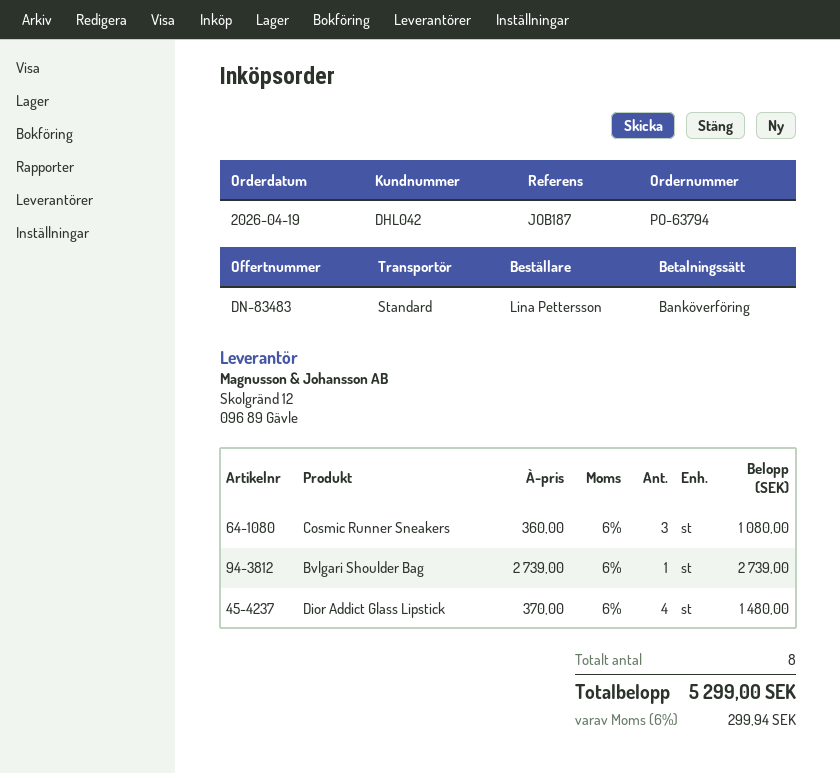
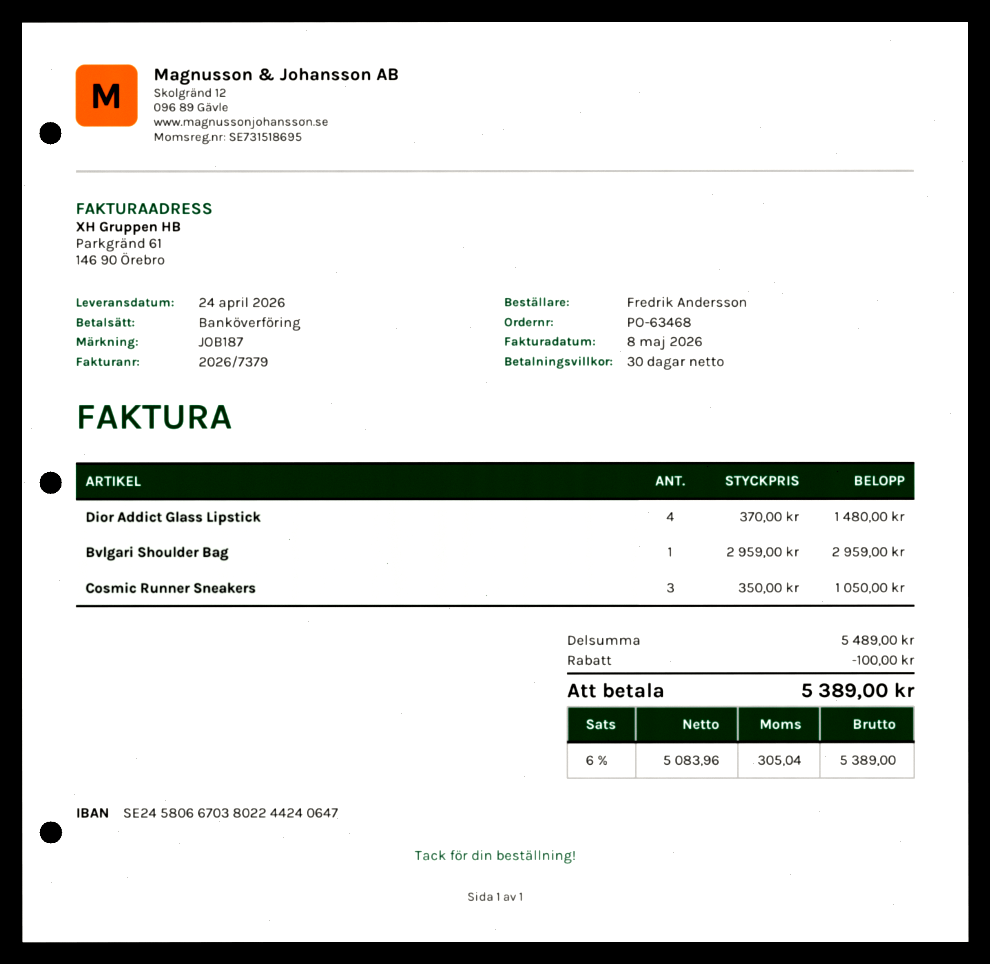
order number: PO-63794 -> PO-63468
ordered by: Lina Pettersson -> Fredrik Andersson
Cosmic Runner Sneakers: 3 x 360.00 = 1080.00 -> 3 x 350.00 = 1050.00
Bvlgari Shoulder Bag: 1 x 2739.00 = 2739.00 -> 1 x 2959.00 = 2959.00
discount: none -> 100.00
tax: 6% = 299.94 -> 6% = 305.04
total: 5299.00 -> 5389.00

